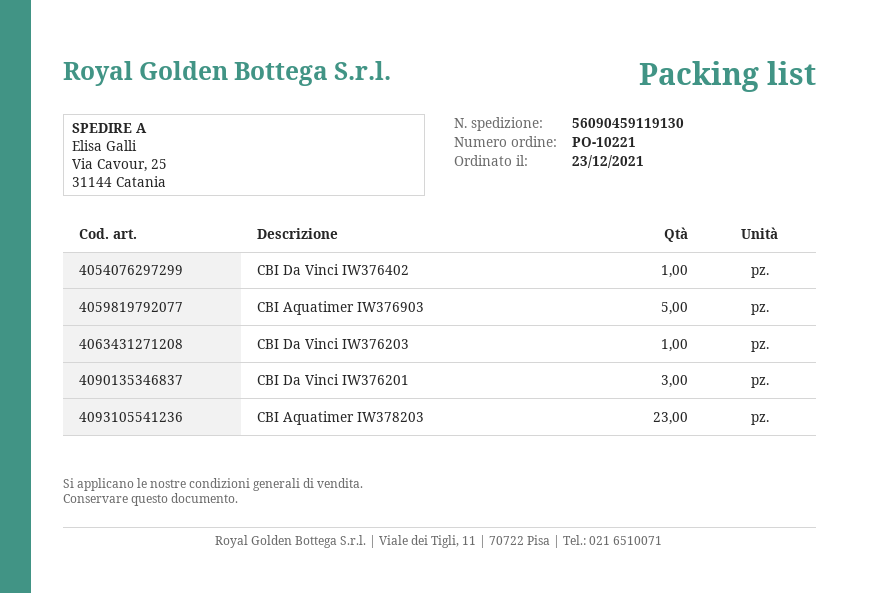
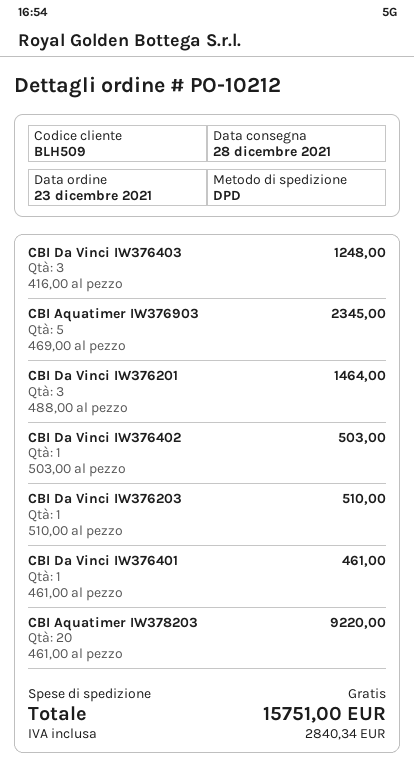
order number: PO-10221 -> PO-10212
CBI Aquatimer IW378203: 23 -> 20
CBI Da Vinci IW376403: none -> 3
CBI Da Vinci IW376401: none -> 1

